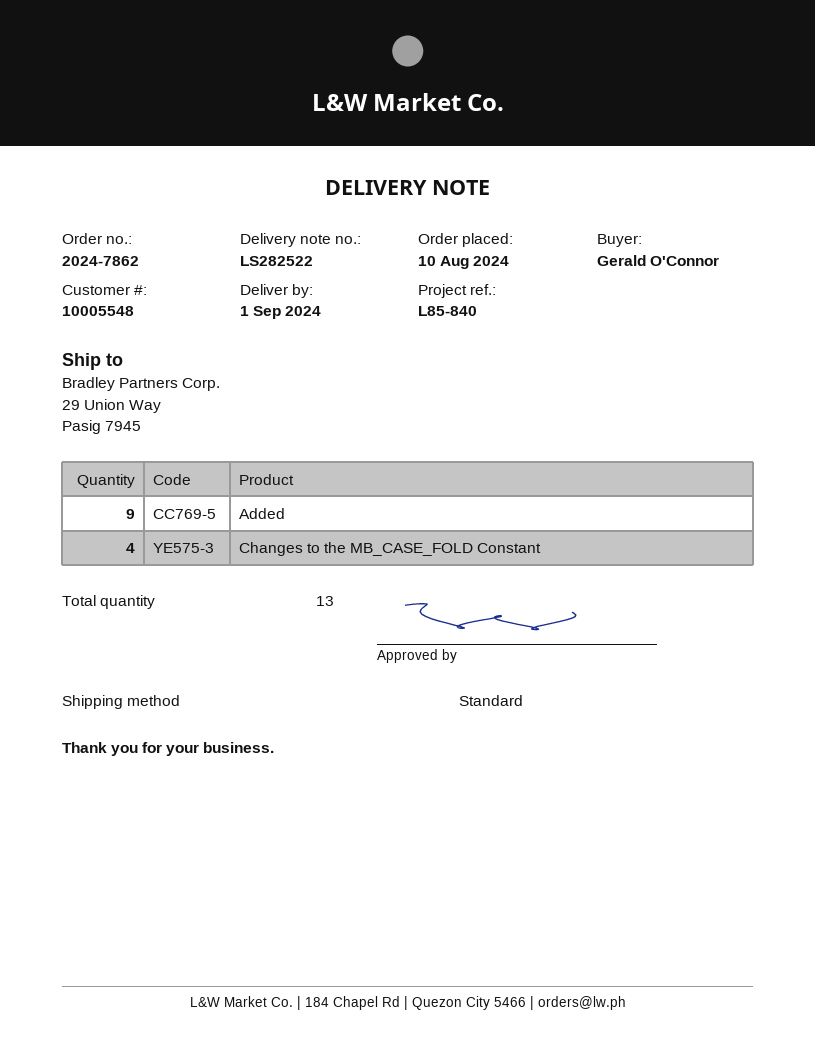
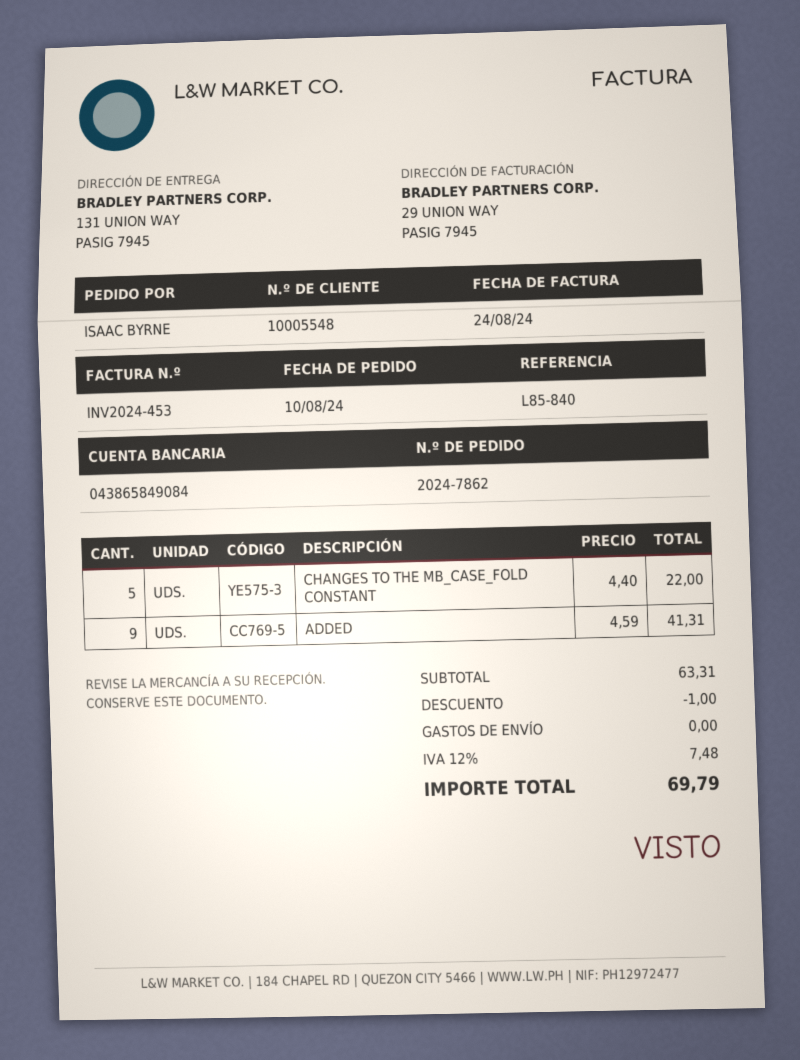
ordered by: Gerald O'Connor -> ISAAC BYRNE
ship to: 29 Union Way, Pasig 7945 -> 131 UNION WAY, PASIG 7945
Changes to the MB_CASE_FOLD Constant: 4 -> 5

